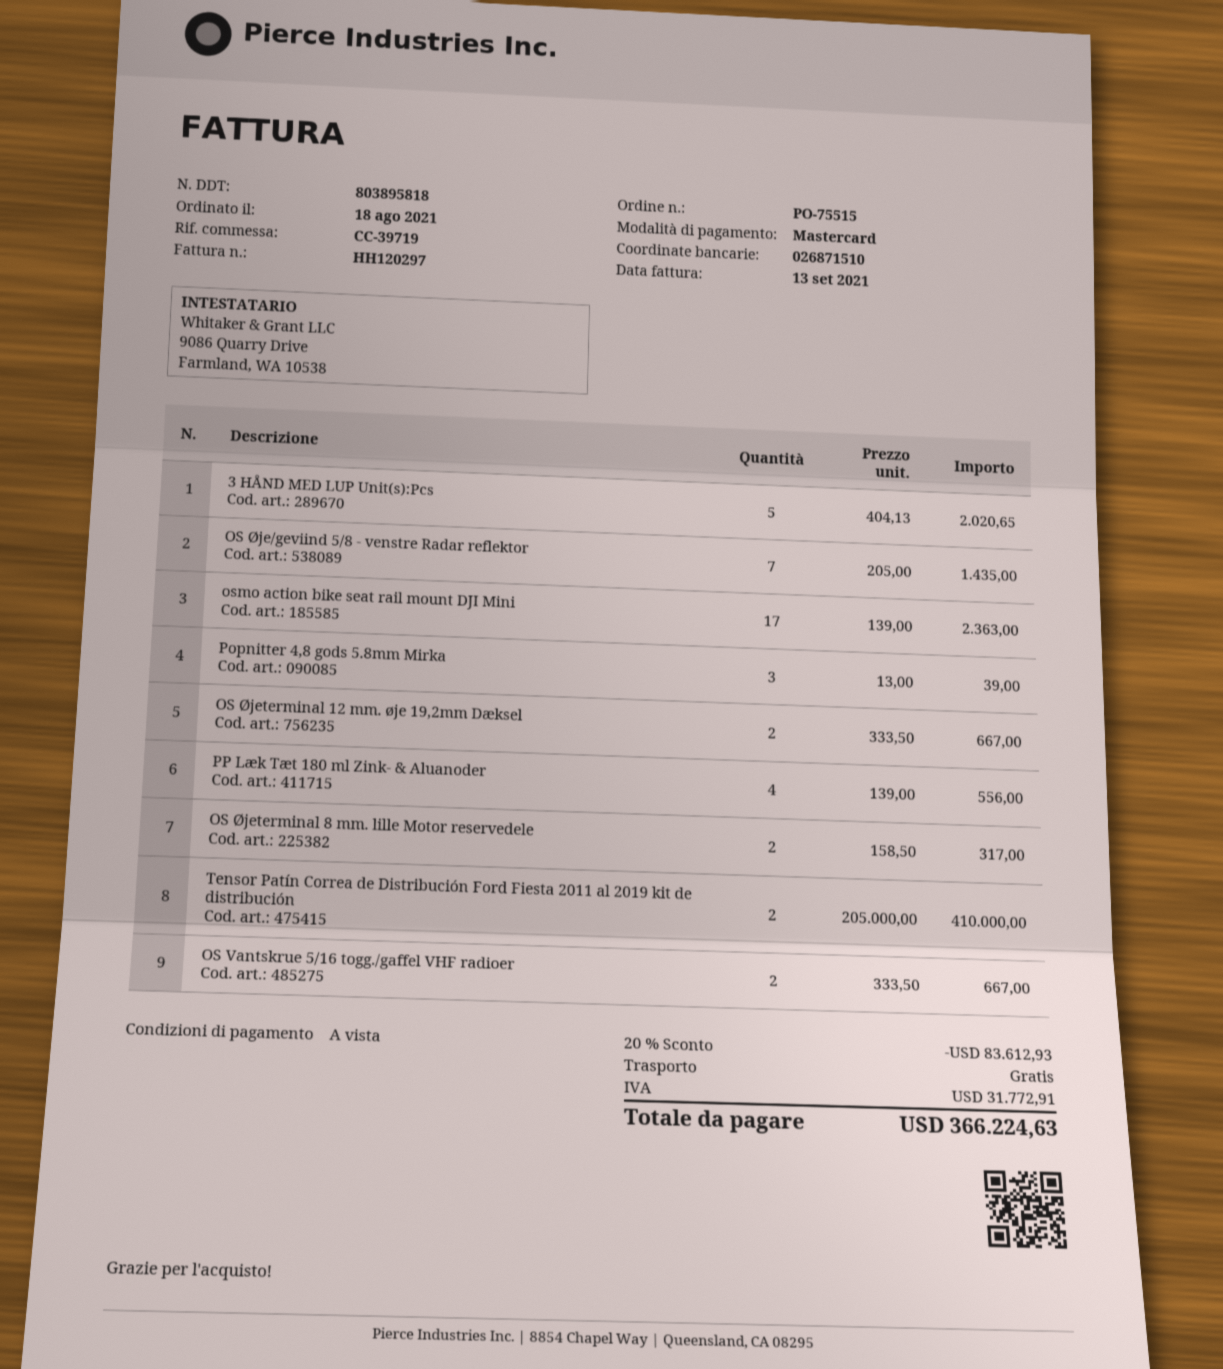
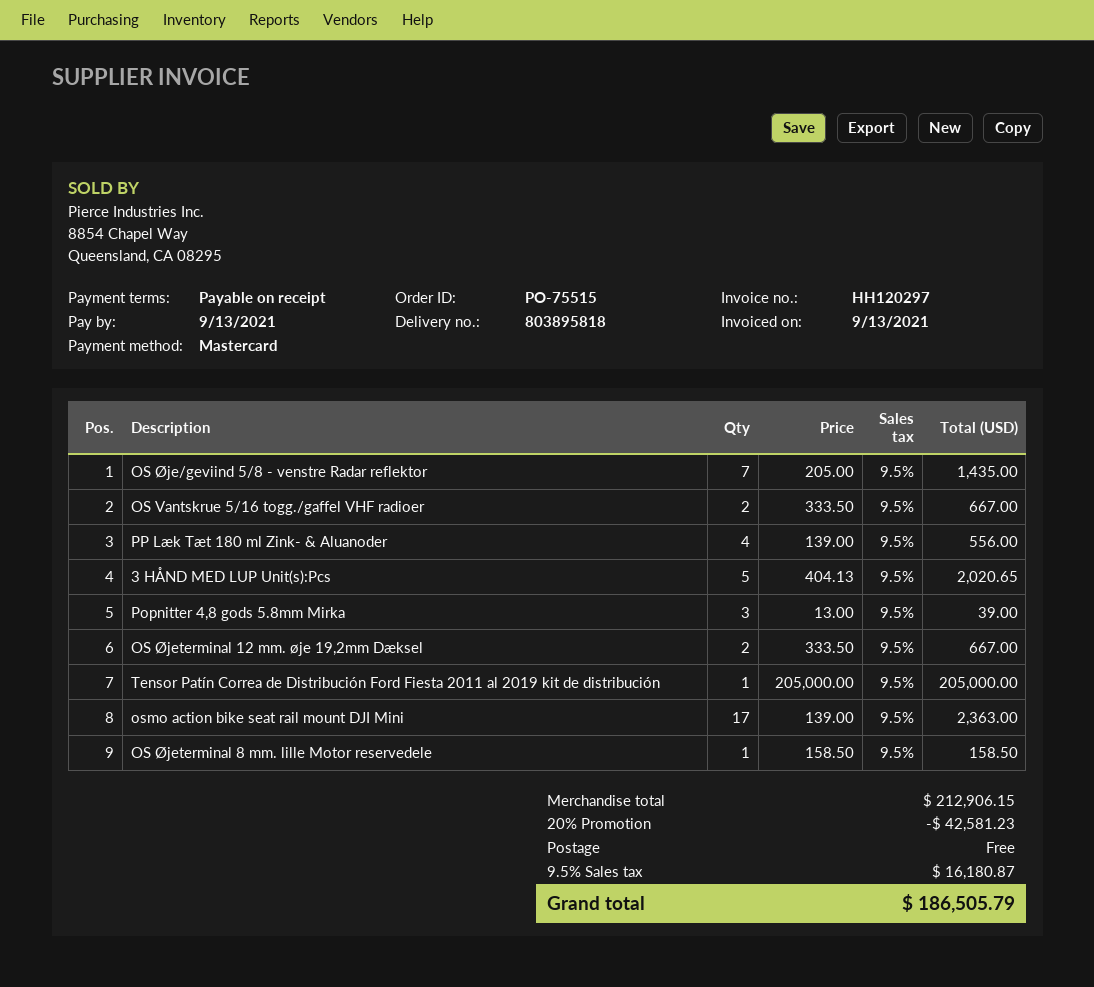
OS Øjeterminal 8 mm. lille Motor reservedele: 2 x 158.50 = 317.00 -> 1 x 158.50 = 158.50
Tensor Patín Correa de Distribución Ford Fiesta 2011 al 2019 kit de distribución: 2 x 205000.00 = 410000.00 -> 1 x 205000.00 = 205000.00
discount: 20% = 83612.93 -> 20% = 42581.23
tax: 31772.91 -> 16180.87
total: 366224.63 -> 186505.79

